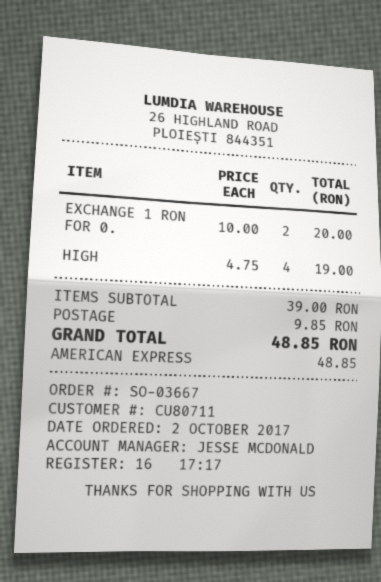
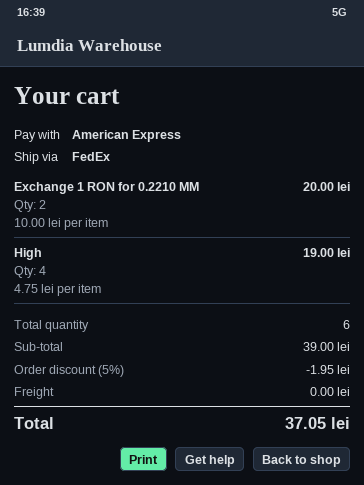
discount: none -> 5% = 1.95
shipping: 9.85 -> 0.00
total: 48.85 -> 37.05

